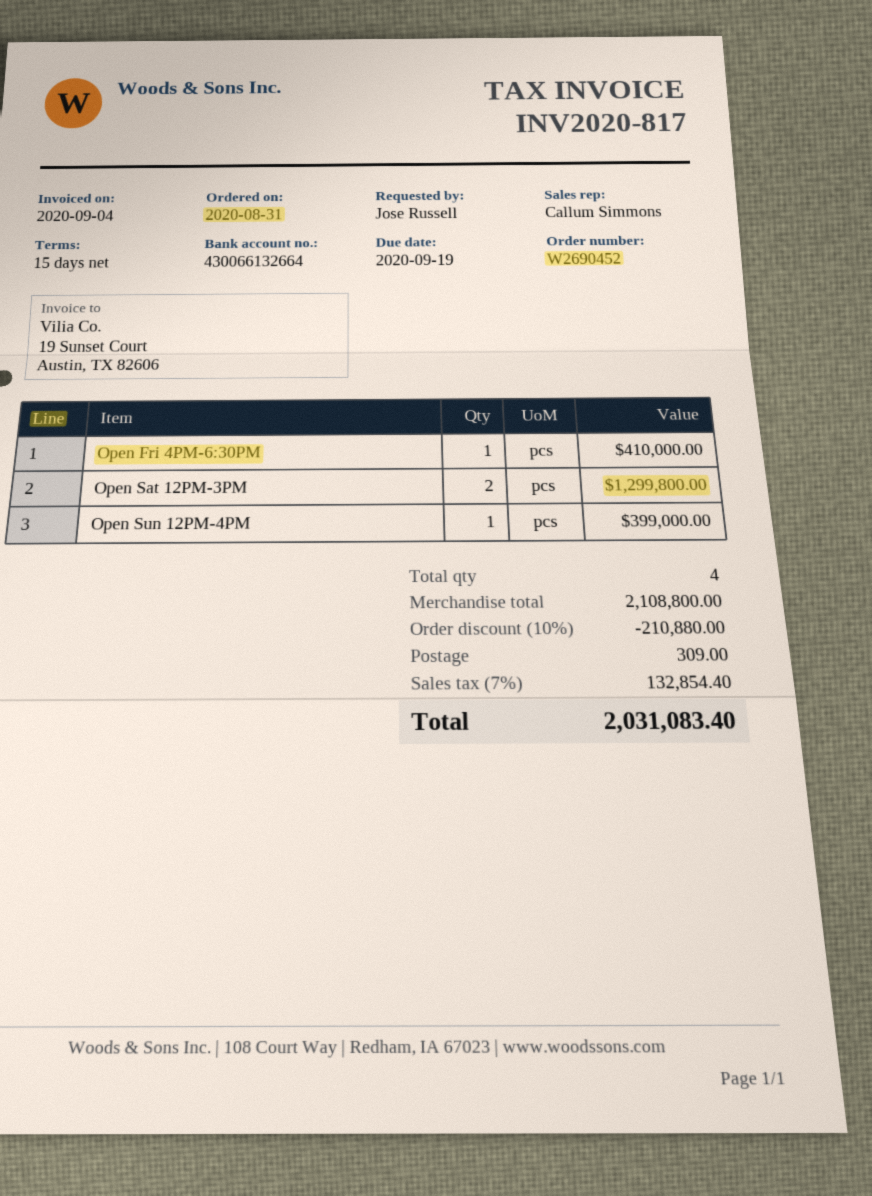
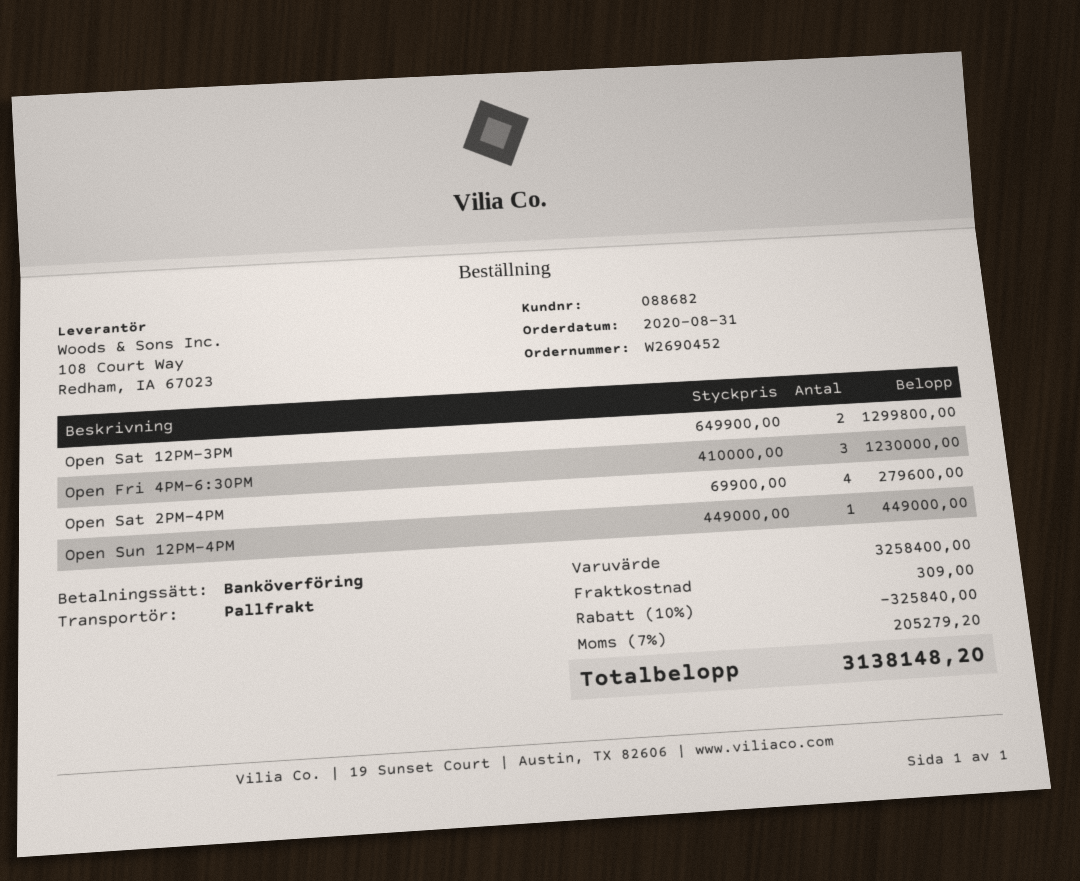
Open Fri 4PM-6:30PM: 1 for 410000.00 -> 3 for 1230000.00
Open Sun 12PM-4PM: 1 for 399000.00 -> 1 for 449000.00
Open Sat 2PM-4PM: none -> 4 for 279600.00
subtotal: 2108800.00 -> 3258400.00
discount: 10% = 210880.00 -> 10% = 325840.00
tax: 7% = 132854.40 -> 7% = 205279.20
total: 2031083.40 -> 3138148.20

